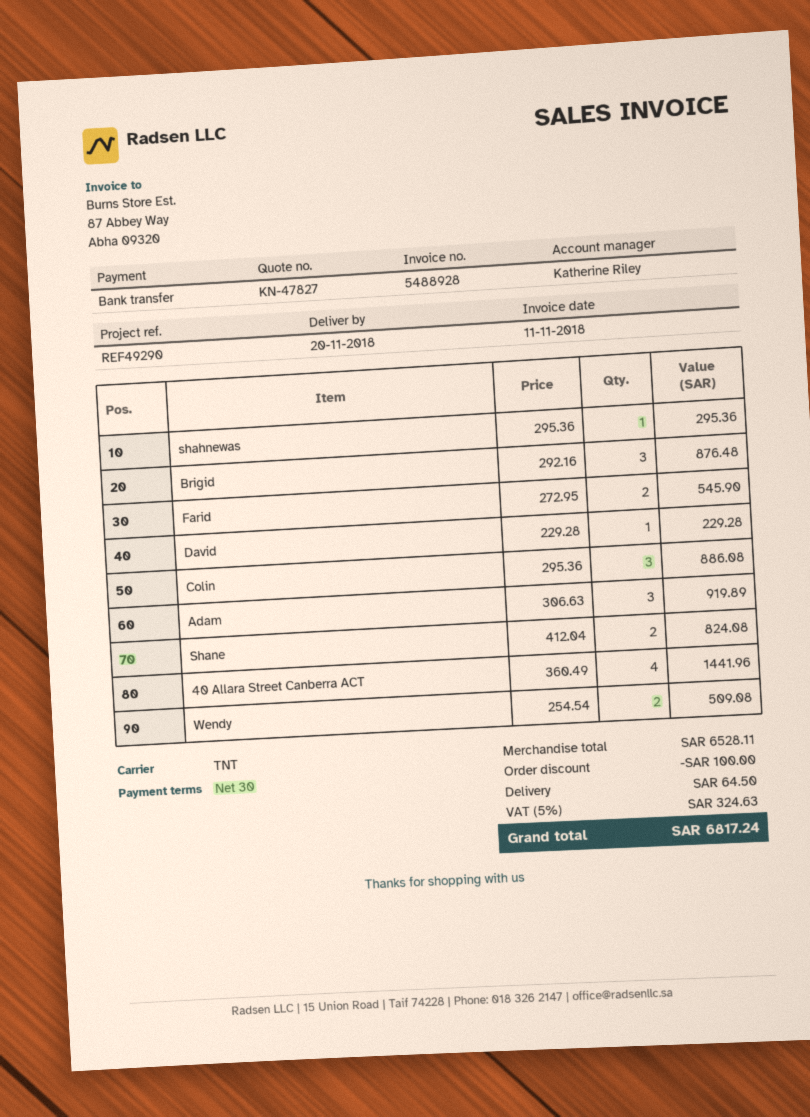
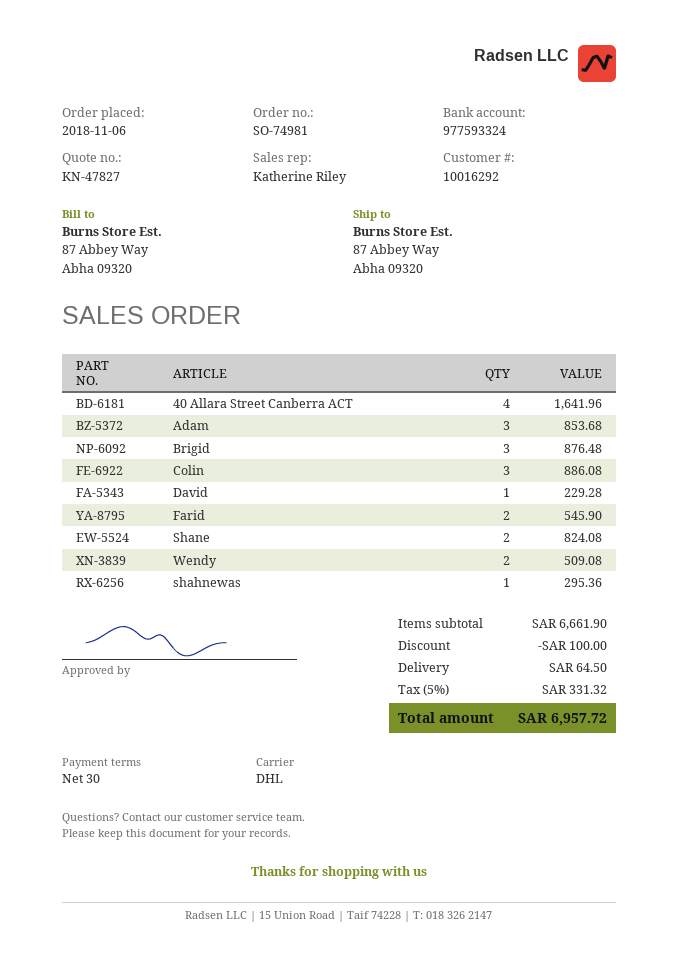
shipping method: TNT -> DHL
Adam: 3 for 919.89 -> 3 for 853.68
40 Allara Street Canberra ACT: 4 for 1441.96 -> 4 for 1641.96
subtotal: 6528.11 -> 6661.90
tax: 5% = 324.63 -> 5% = 331.32
total: 6817.24 -> 6957.72

